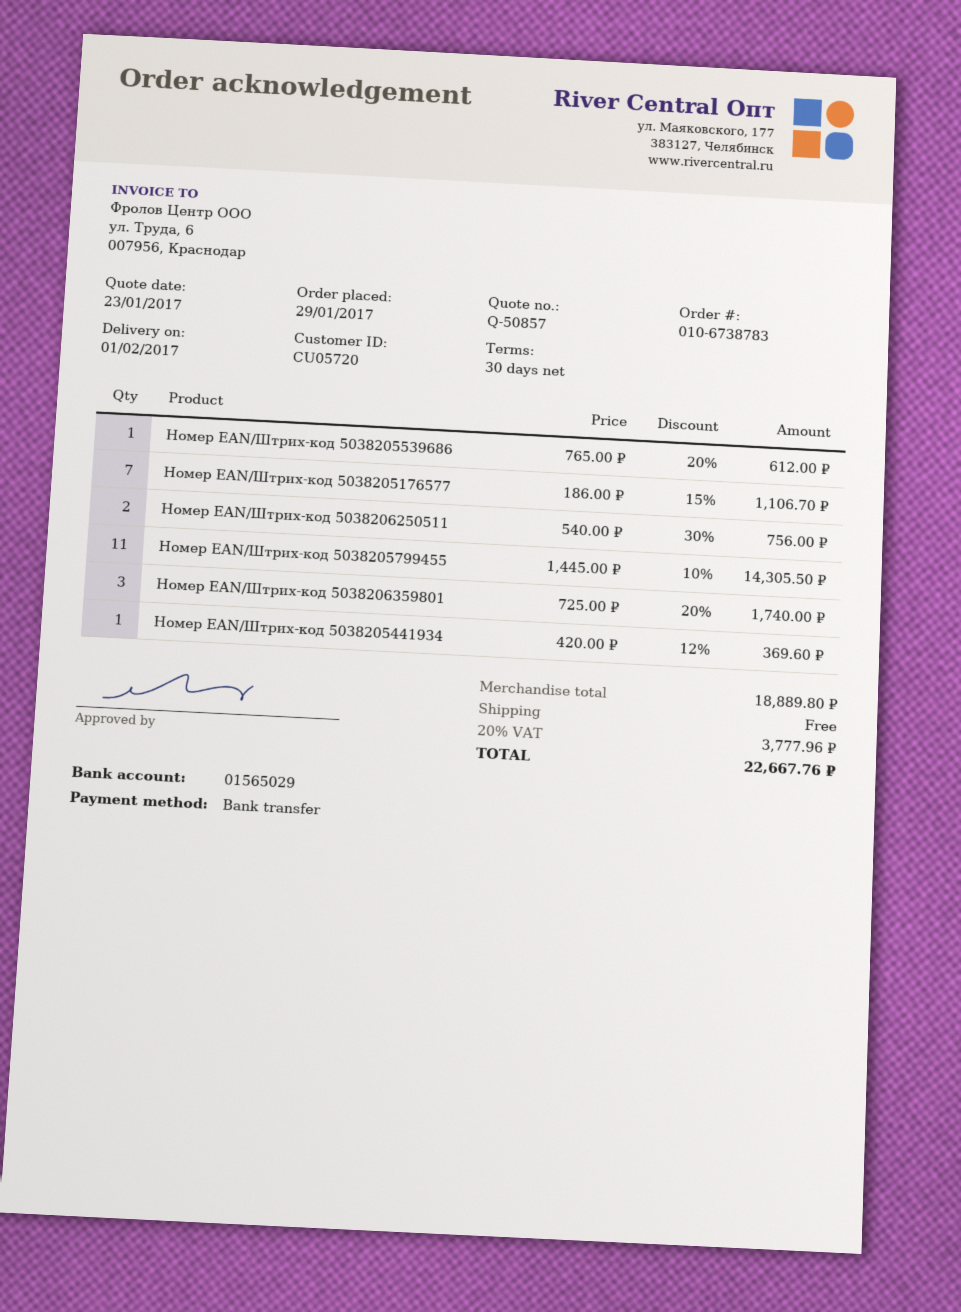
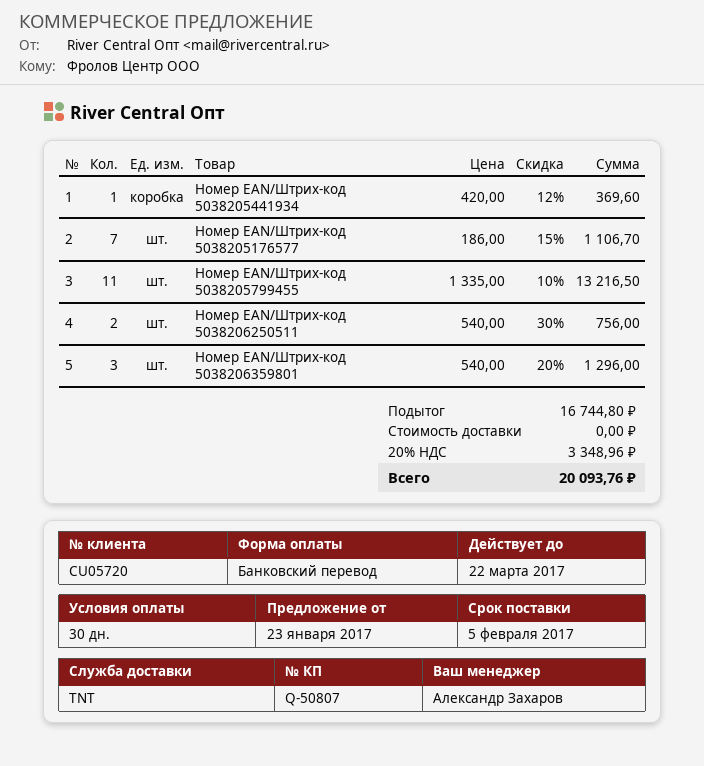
quote number: Q-50857 -> Q-50807
delivery date: 2017-02-01 -> 2017-02-05
Номер EAN/Штрих-код 5038205539686: 1 x 765.00 - 20% = 612.00 -> none
Номер EAN/Штрих-код 5038205799455: 11 x 1445.00 - 10% = 14305.50 -> 11 x 1335.00 - 10% = 13216.50
Номер EAN/Штрих-код 5038206359801: 3 x 725.00 - 20% = 1740.00 -> 3 x 540.00 - 20% = 1296.00
subtotal: 18889.80 -> 16744.80
tax: 20% = 3777.96 -> 20% = 3348.96
total: 22667.76 -> 20093.76

